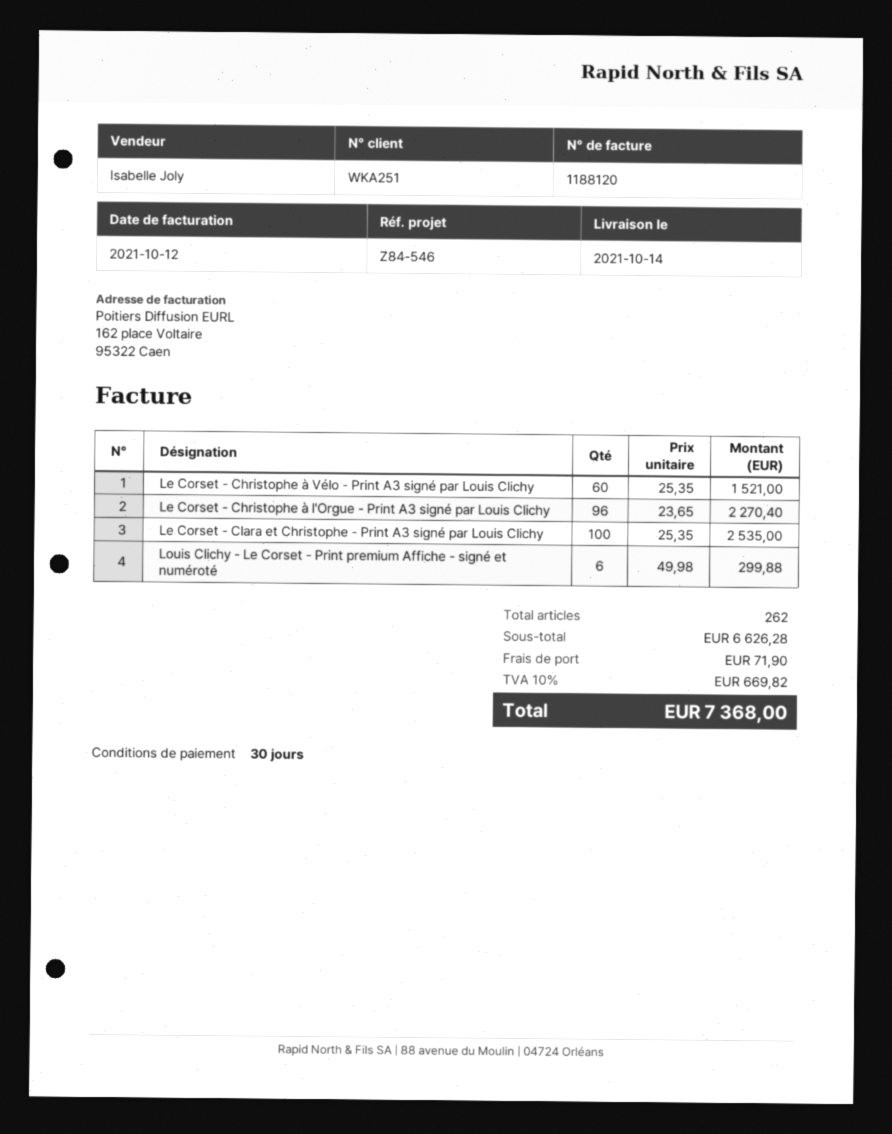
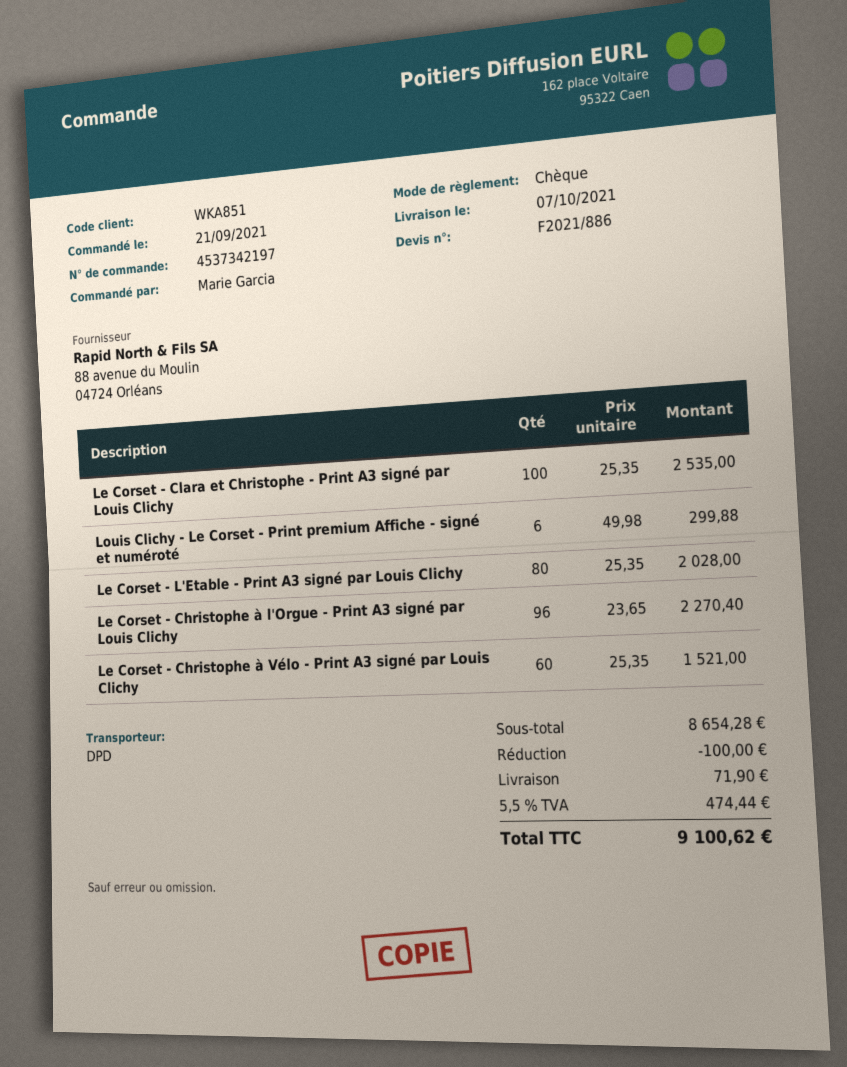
delivery date: 2021-10-14 -> 2021-10-07
customer number: WKA251 -> WKA851
Le Corset - L'Etable - Print A3 signé par Louis Clichy: none -> 80 x 25.35 = 2028.00
subtotal: 6626.28 -> 8654.28
discount: none -> 100.00
tax: 10% = 669.82 -> 5.5% = 474.44
total: 7368.00 -> 9100.62

